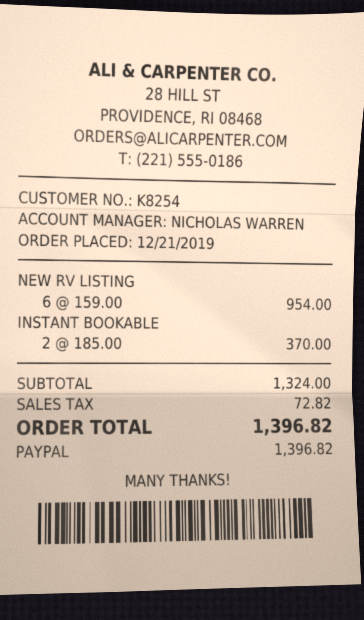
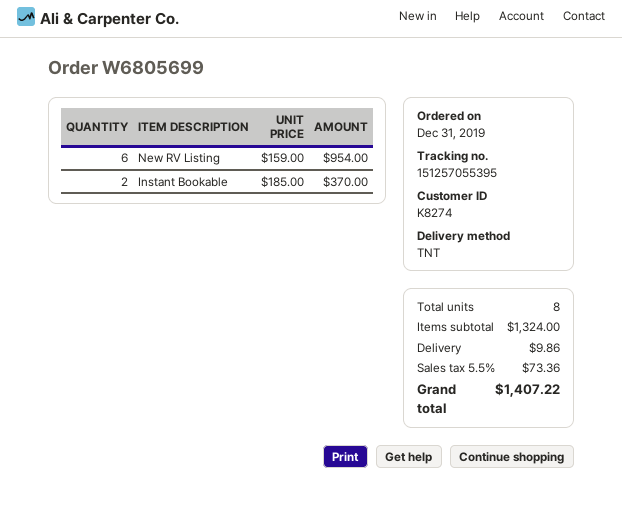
order date: 2019-12-21 -> 2019-12-31
customer number: K8254 -> K8274
shipping: none -> 9.86
tax: 72.82 -> 73.36
total: 1396.82 -> 1407.22

